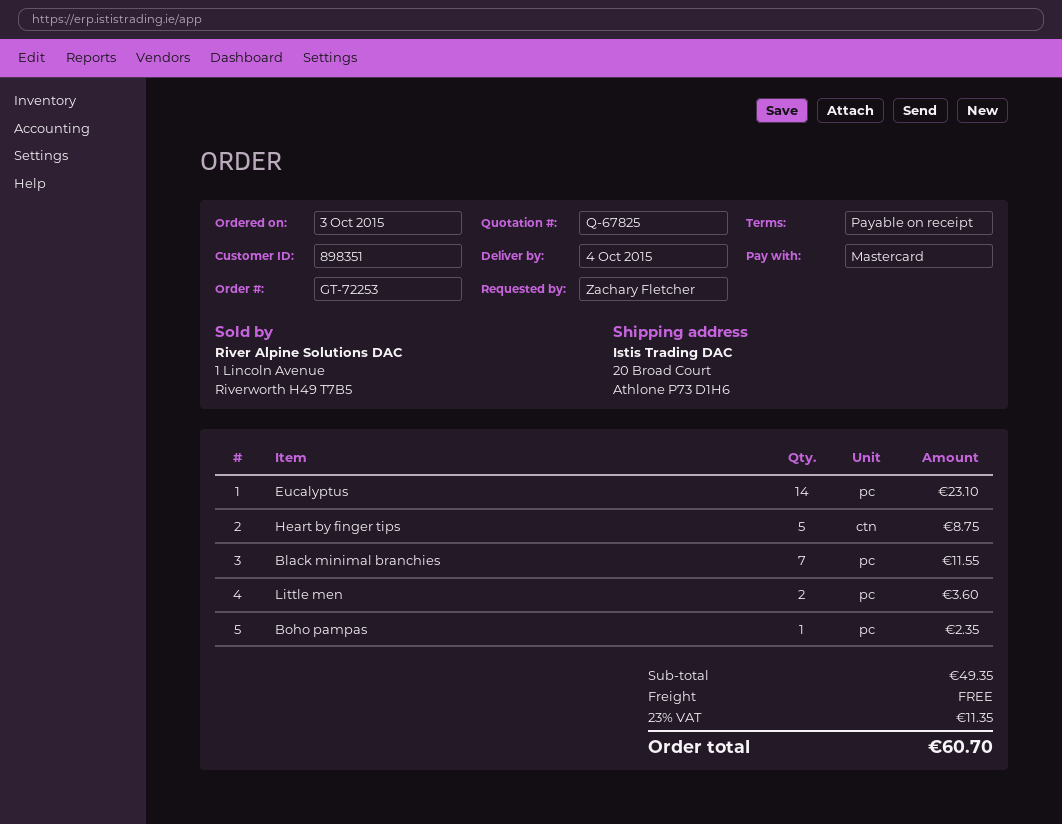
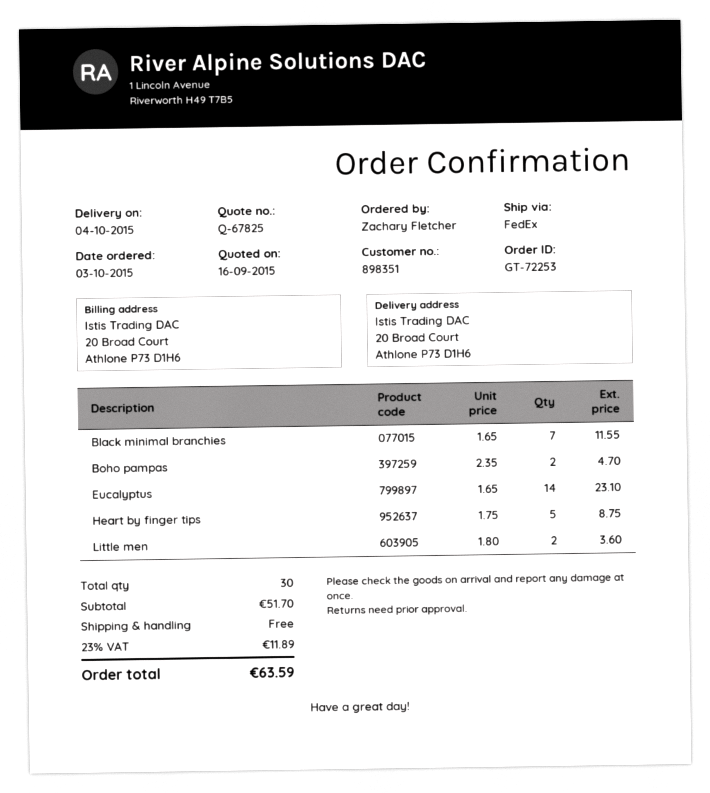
Boho pampas: 1 for 2.35 -> 2 for 4.70
subtotal: 49.35 -> 51.70
tax: 23% = 11.35 -> 23% = 11.89
total: 60.70 -> 63.59

